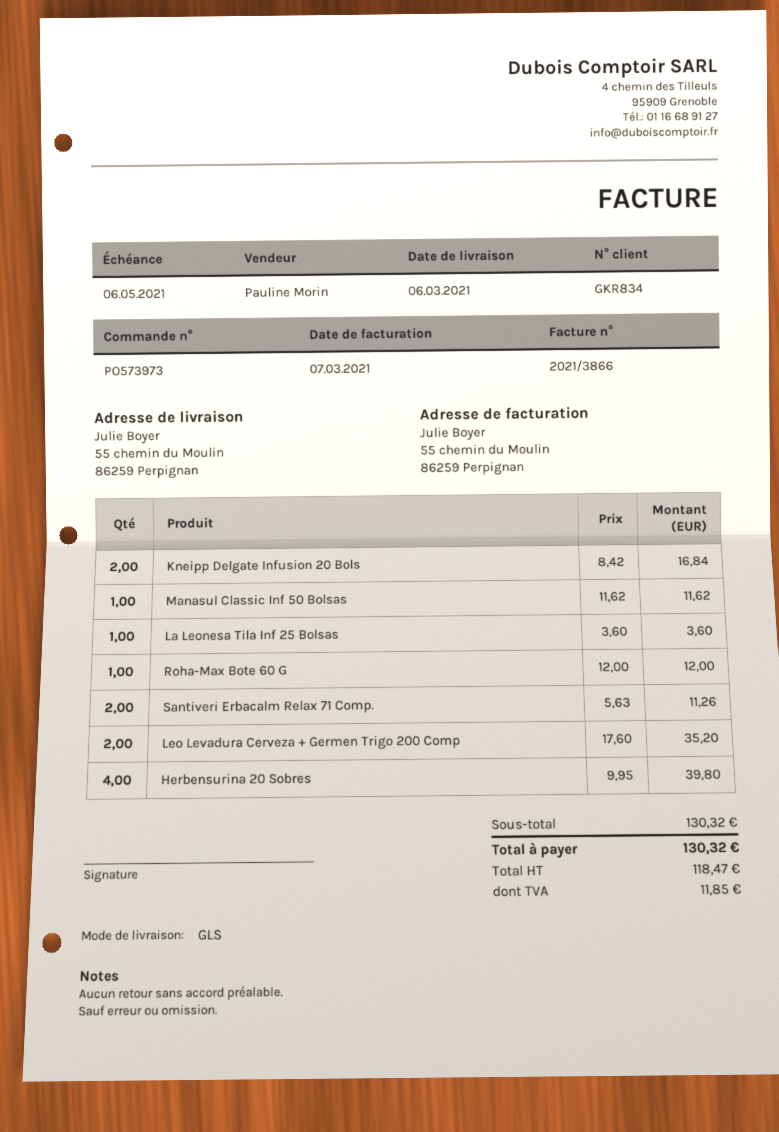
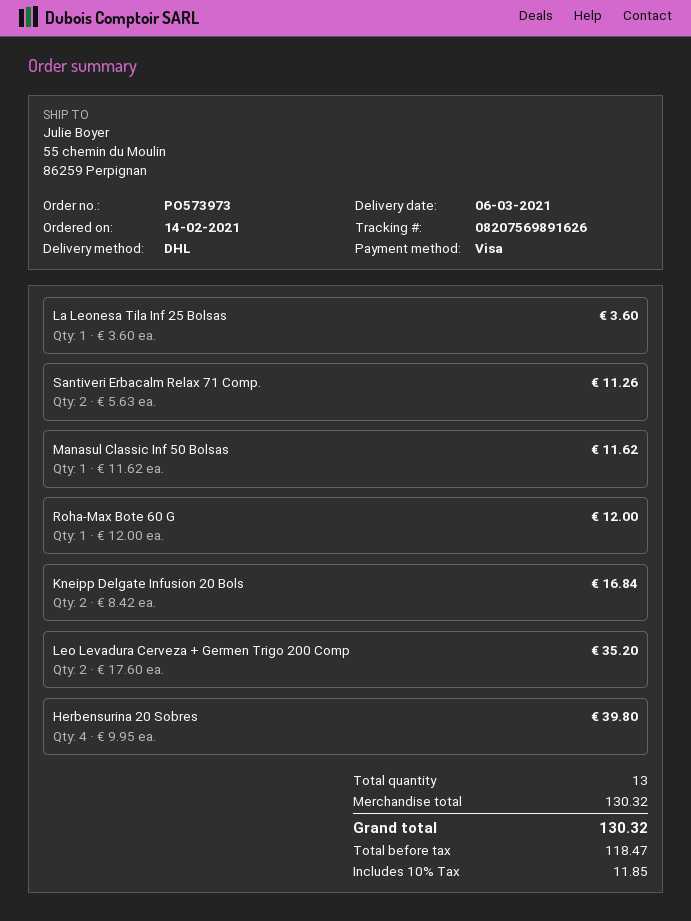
shipping method: GLS -> DHL

